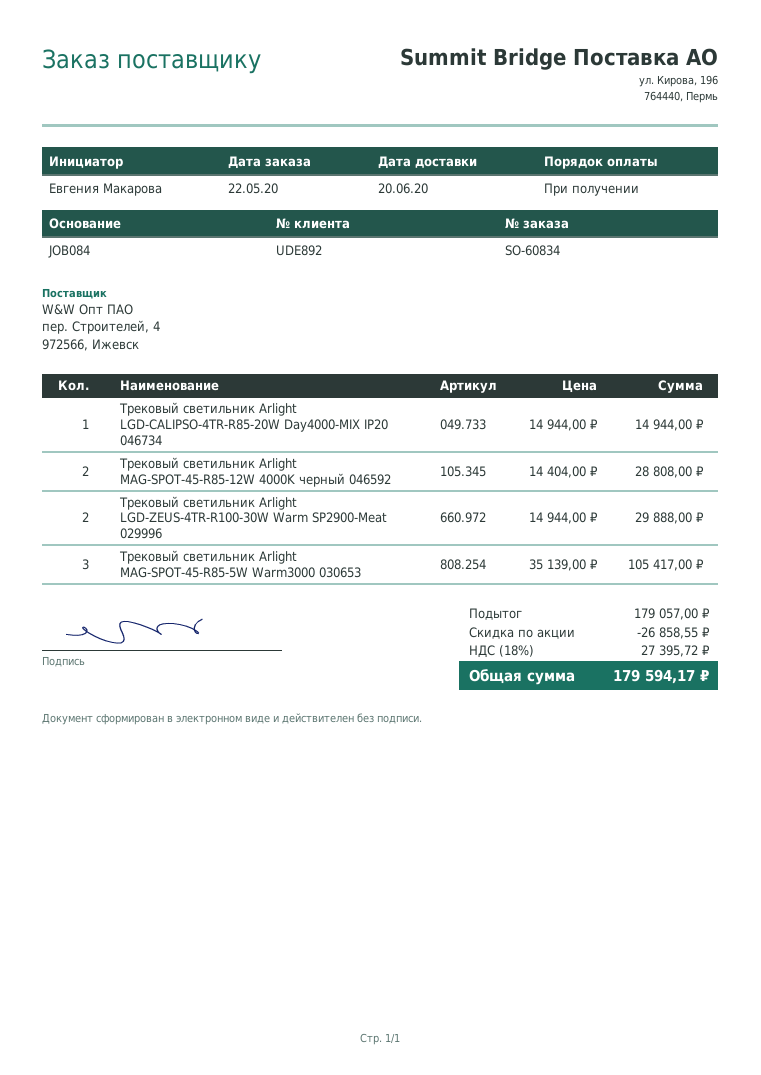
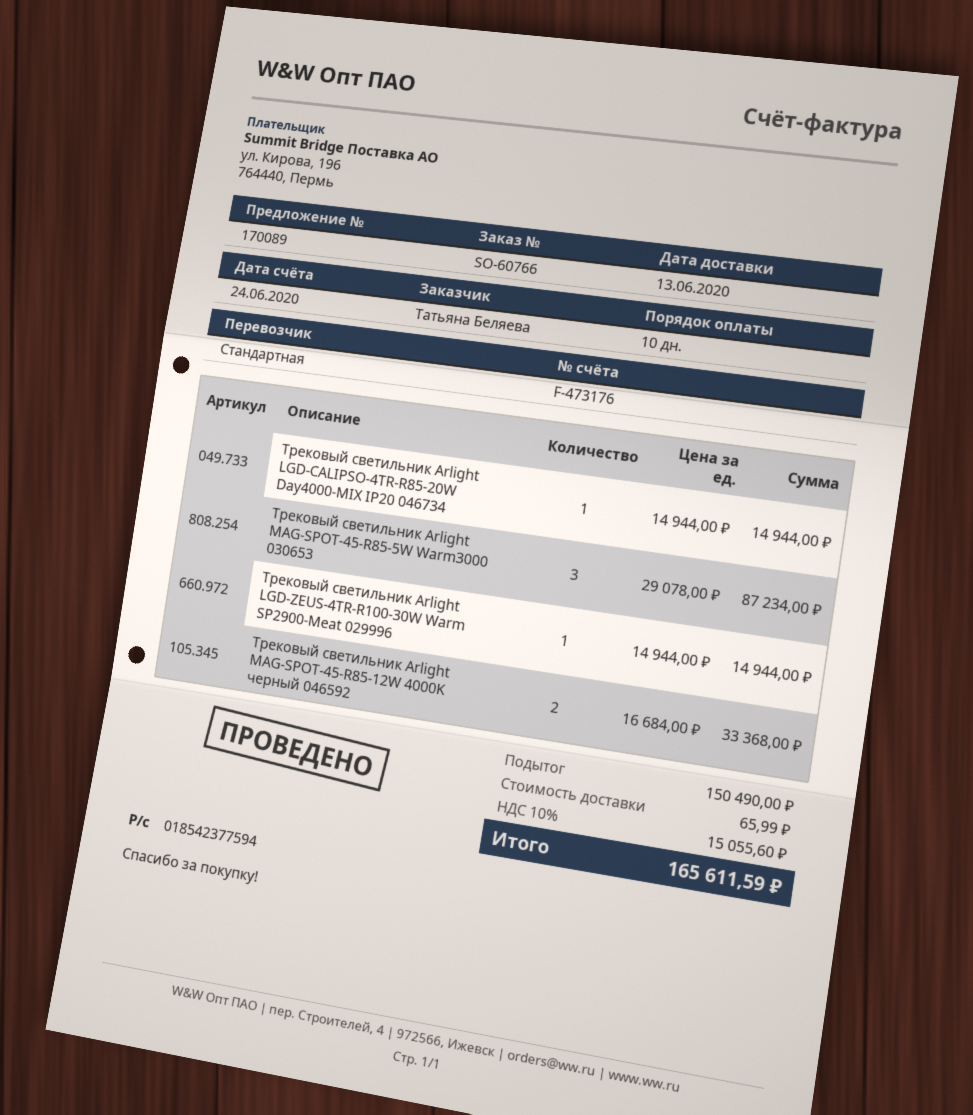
order number: SO-60834 -> SO-60766
delivery date: 2020-06-20 -> 2020-06-13
payment terms: on receipt -> 10 days
ordered by: Евгения Макарова -> Татьяна Беляева
Трековый светильник Arlight MAG-SPOT-45-R85-12W 4000K черный 046592: 2 x 14404.00 = 28808.00 -> 2 x 16684.00 = 33368.00
Трековый светильник Arlight LGD-ZEUS-4TR-R100-30W Warm SP2900-Meat 029996: 2 x 14944.00 = 29888.00 -> 1 x 14944.00 = 14944.00
Трековый светильник Arlight MAG-SPOT-45-R85-5W Warm3000 030653: 3 x 35139.00 = 105417.00 -> 3 x 29078.00 = 87234.00
subtotal: 179057.00 -> 150490.00
discount: 26858.55 -> none
shipping: none -> 65.99
tax: 18% = 27395.72 -> 10% = 15055.60
total: 179594.17 -> 165611.59

